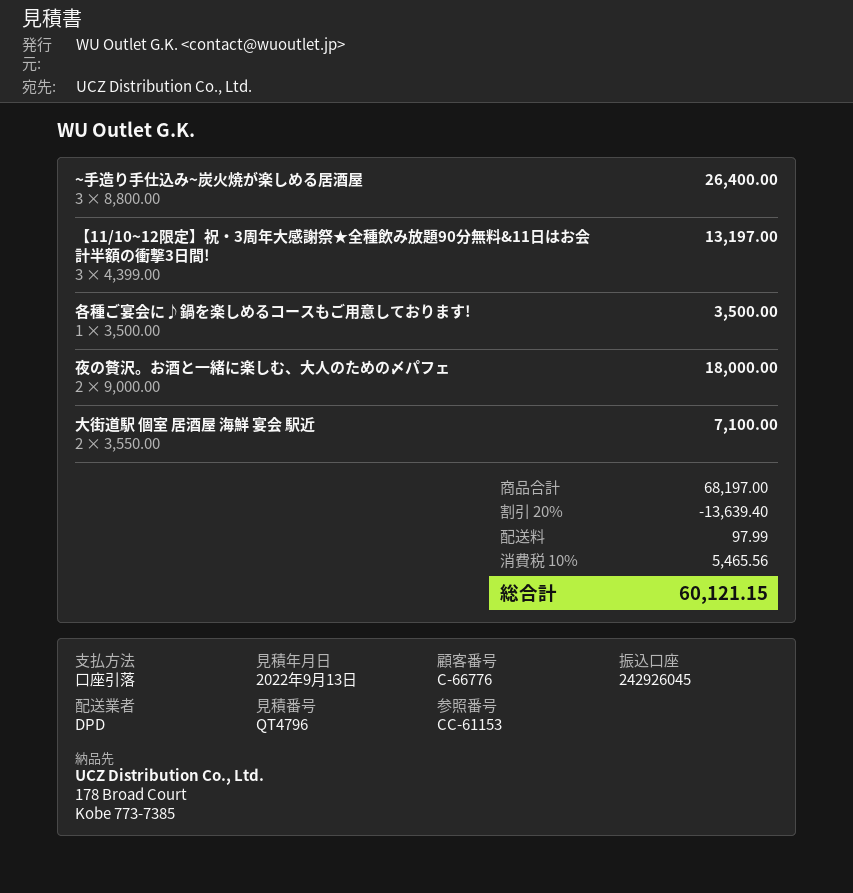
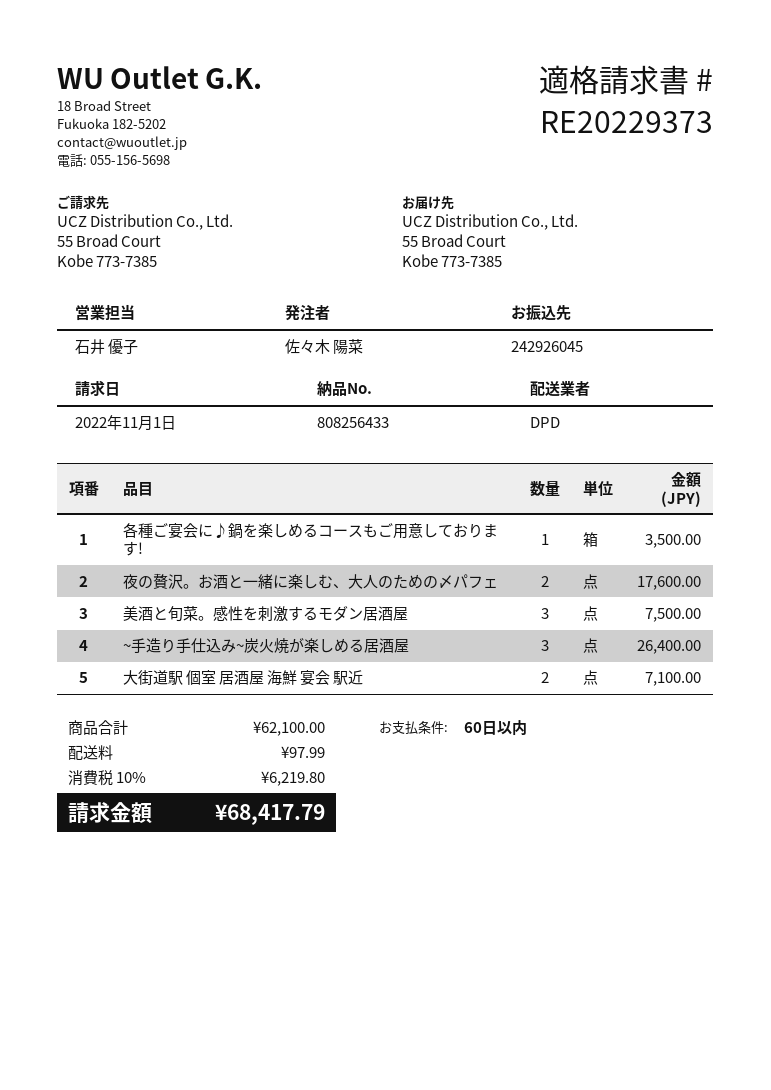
ship to: 178 Broad Court, Kobe 773-7385 -> 55 Broad Court, Kobe 773-7385
【11/10~12限定】祝・3周年大感謝祭★全種飲み放題90分無料&11日はお会計半額の衝撃3日間!: 3 for 13197.00 -> none
夜の贅沢。お酒と一緒に楽しむ、大人のための〆パフェ: 2 for 18000.00 -> 2 for 17600.00
美酒と旬菜。感性を刺激するモダン居酒屋: none -> 3 for 7500.00
subtotal: 68197.00 -> 62100.00
discount: 20% = 13639.40 -> none
tax: 10% = 5465.56 -> 10% = 6219.80
total: 60121.15 -> 68417.79

